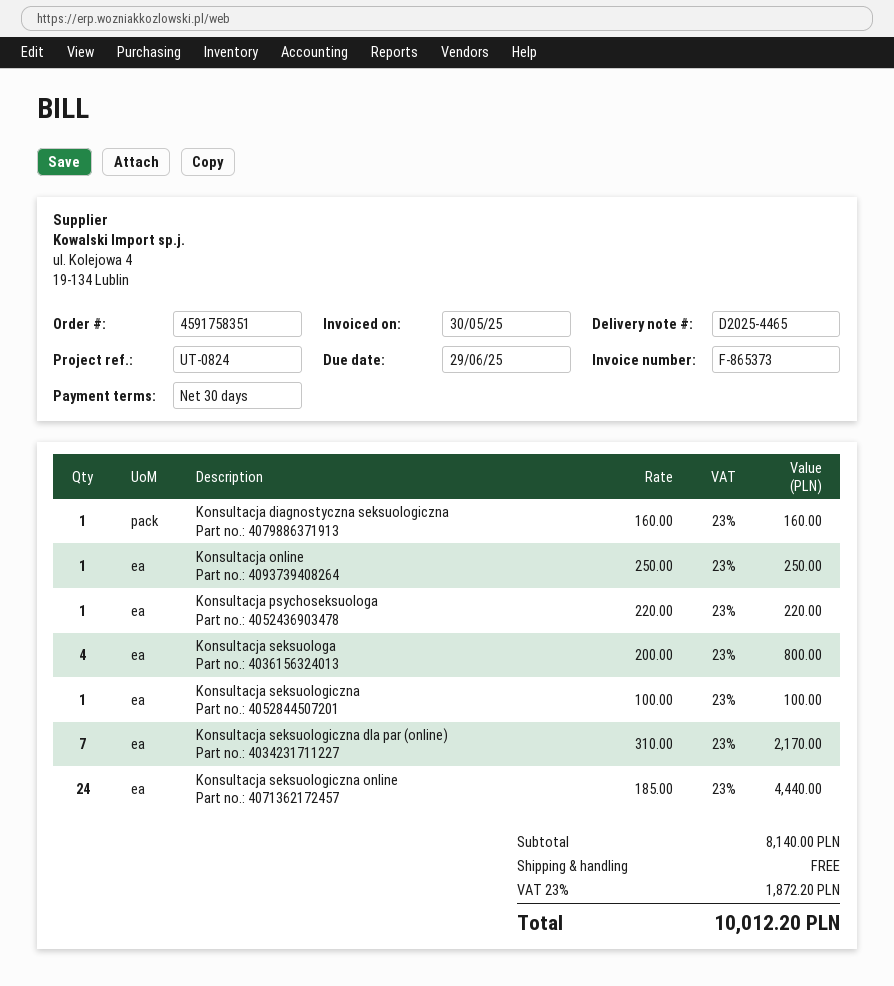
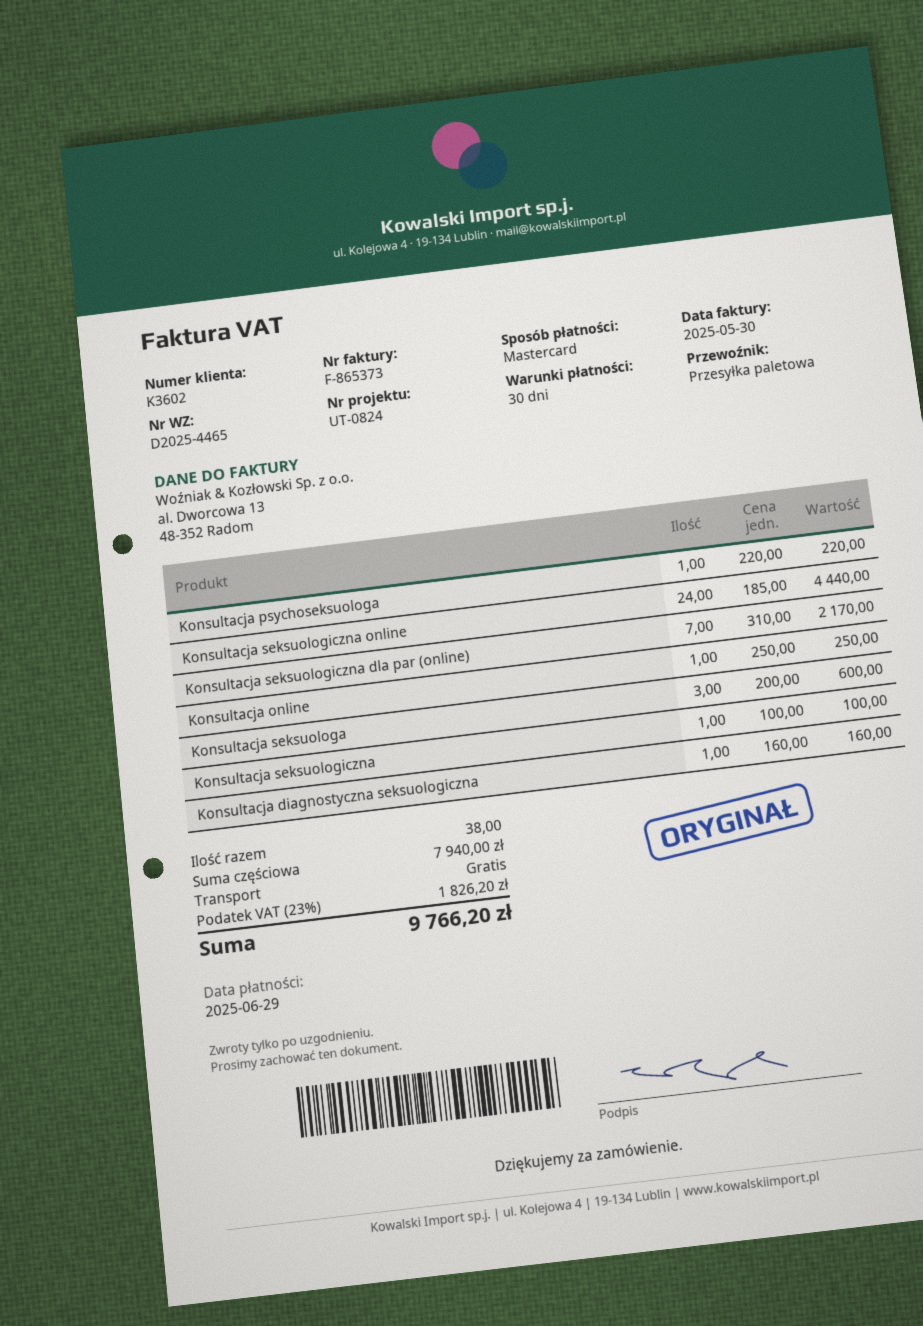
Konsultacja seksuologa: 4 x 200.00 = 800.00 -> 3 x 200.00 = 600.00
subtotal: 8140.00 -> 7940.00
tax: 23% = 1872.20 -> 23% = 1826.20
total: 10012.20 -> 9766.20

